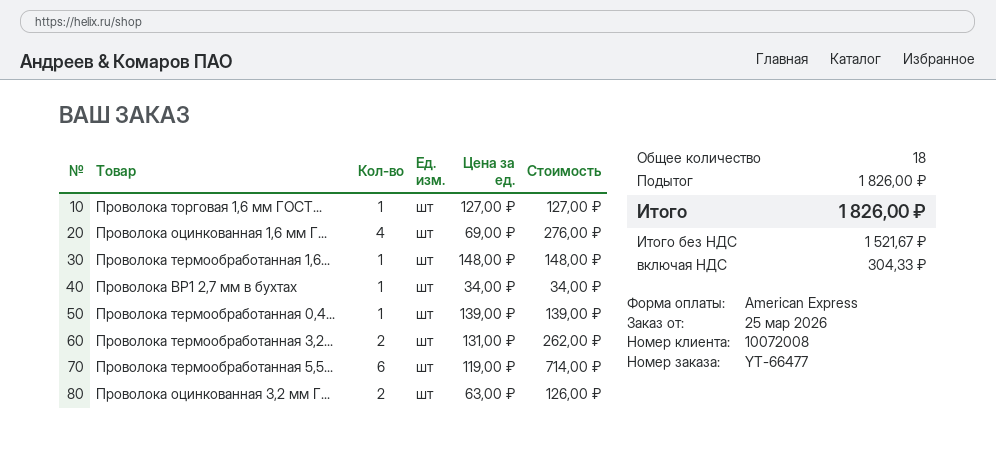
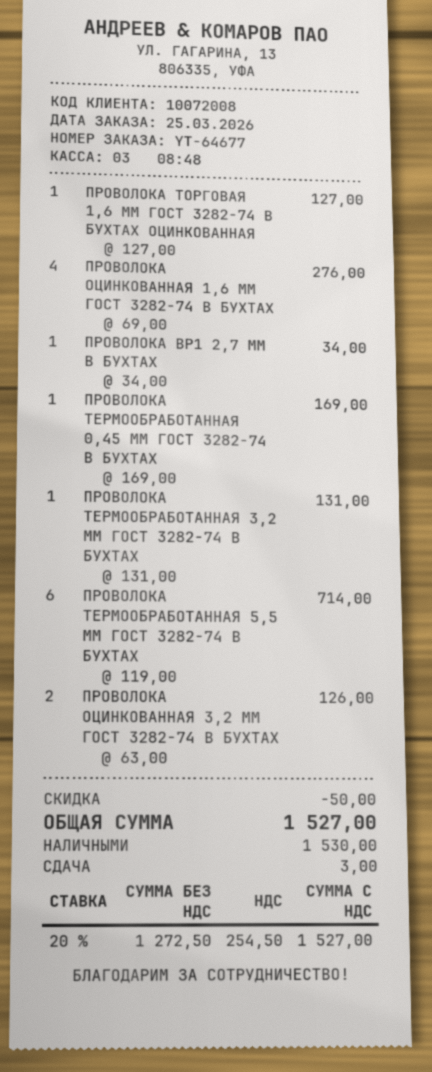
order number: YT-66477 -> YT-64677
payment method: American Express -> cash
Проволока термообработанная 1,6...: 1 x 148.00 = 148.00 -> none
Проволока термообработанная 0,4...: 1 x 139.00 = 139.00 -> 1 x 169.00 = 169.00
Проволока термообработанная 3,2...: 2 x 131.00 = 262.00 -> 1 x 131.00 = 131.00
discount: none -> 50.00
net: 1521.67 -> 1272.50
tax: 304.33 -> 254.50
total: 1826.00 -> 1527.00

